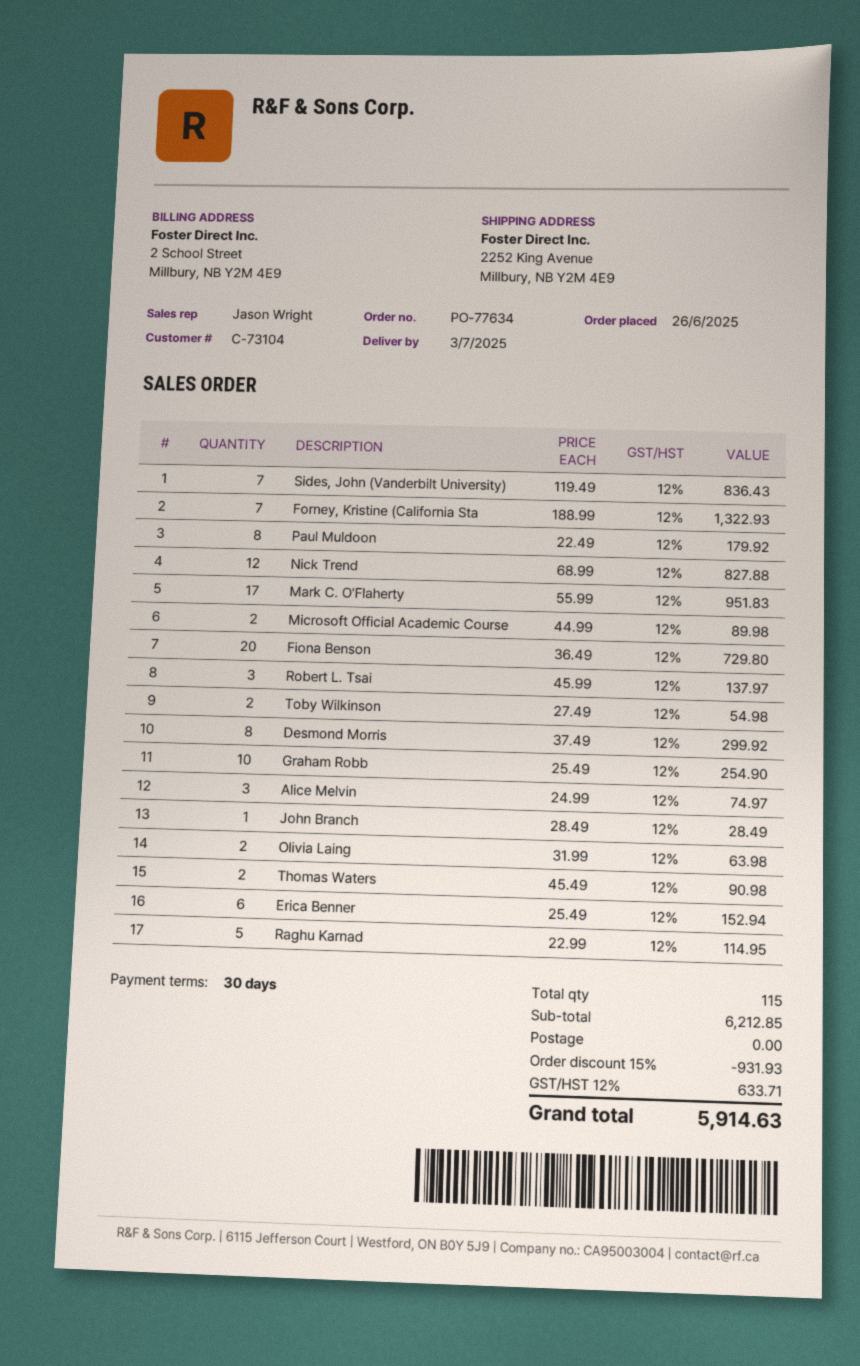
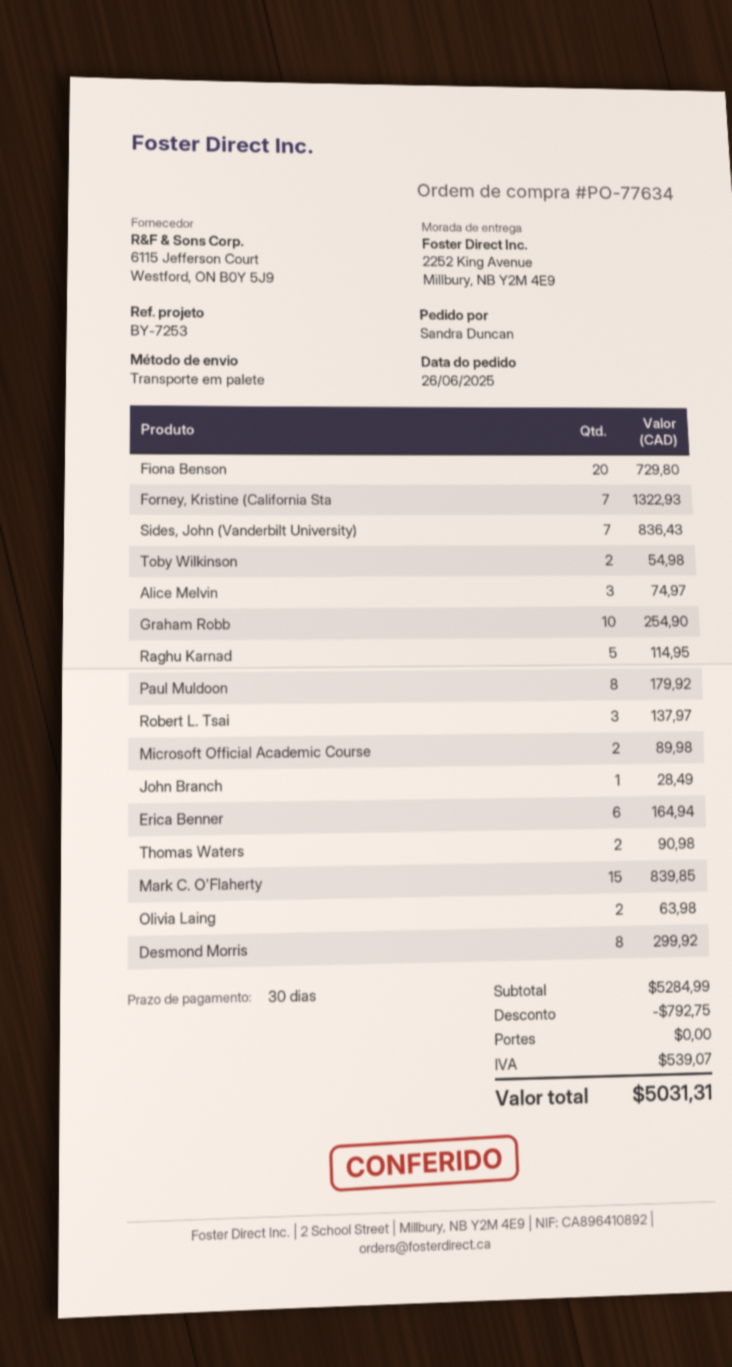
Nick Trend: 12 for 827.88 -> none
Mark C. O'Flaherty: 17 for 951.83 -> 15 for 839.85
Erica Benner: 6 for 152.94 -> 6 for 164.94
subtotal: 6212.85 -> 5284.99
discount: 931.93 -> 792.75
tax: 633.71 -> 539.07
total: 5914.63 -> 5031.31

